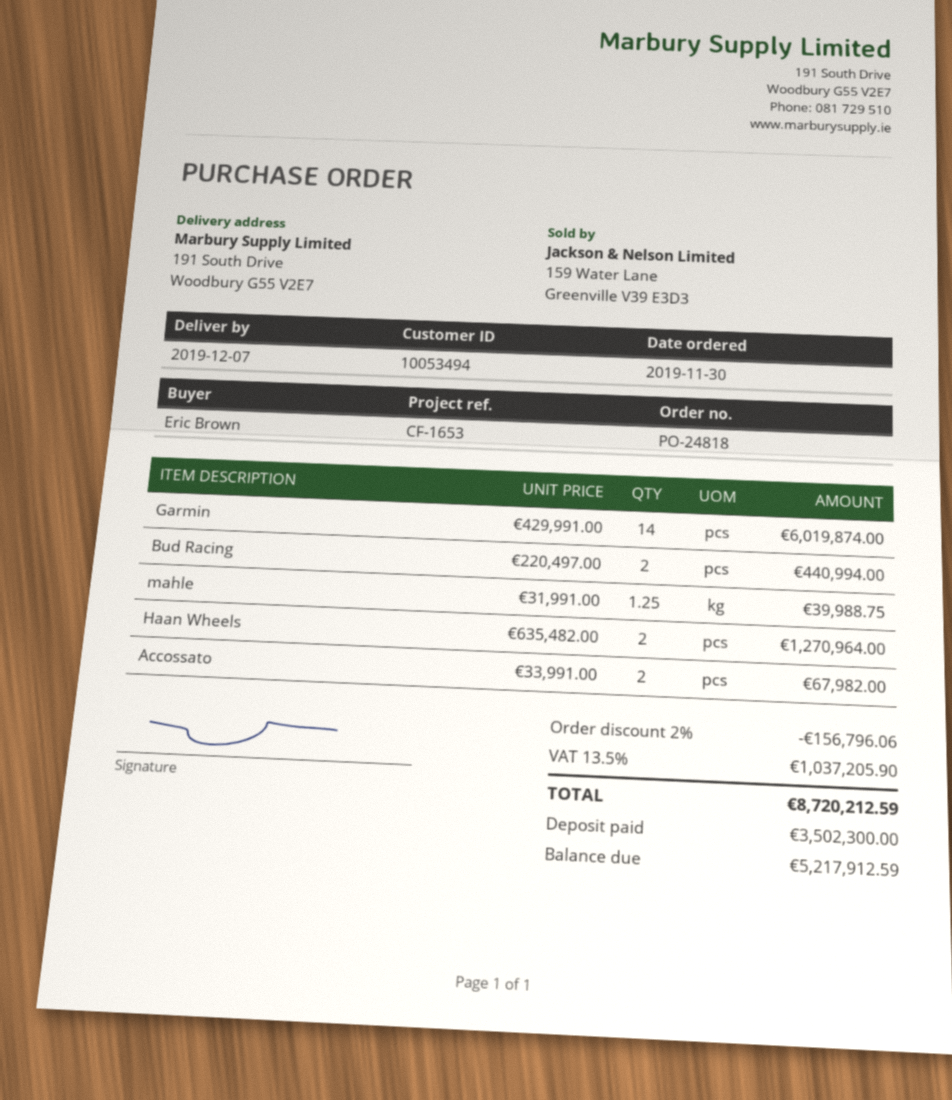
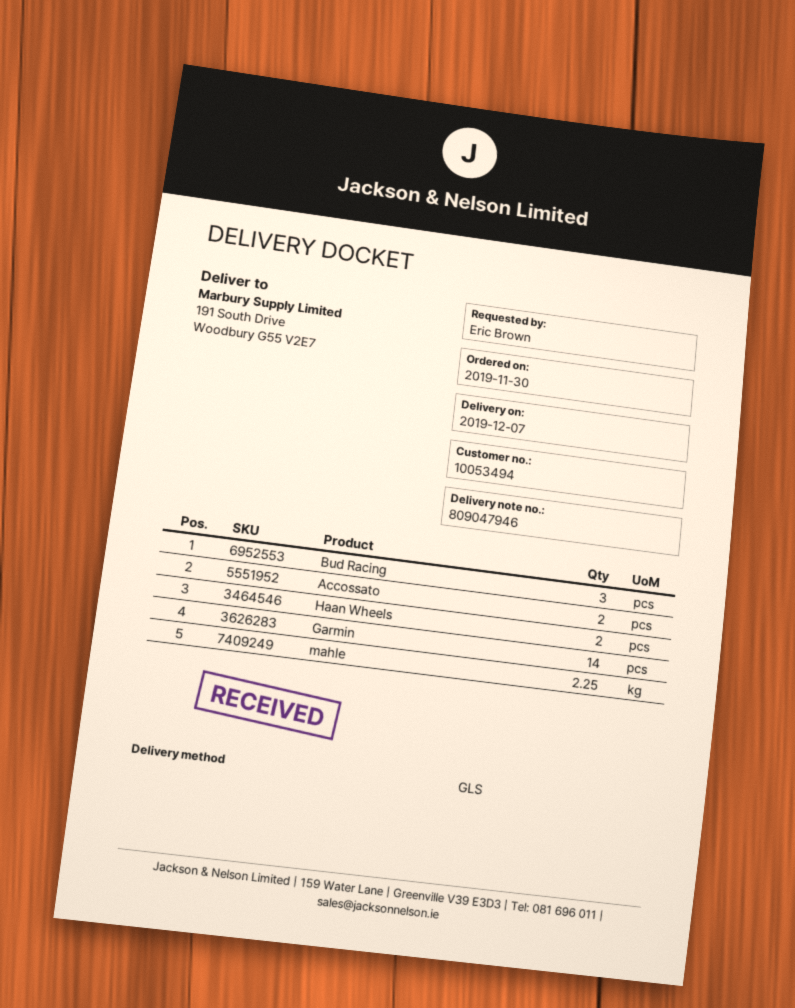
Bud Racing: 2 -> 3
mahle: 1.25 -> 2.25

